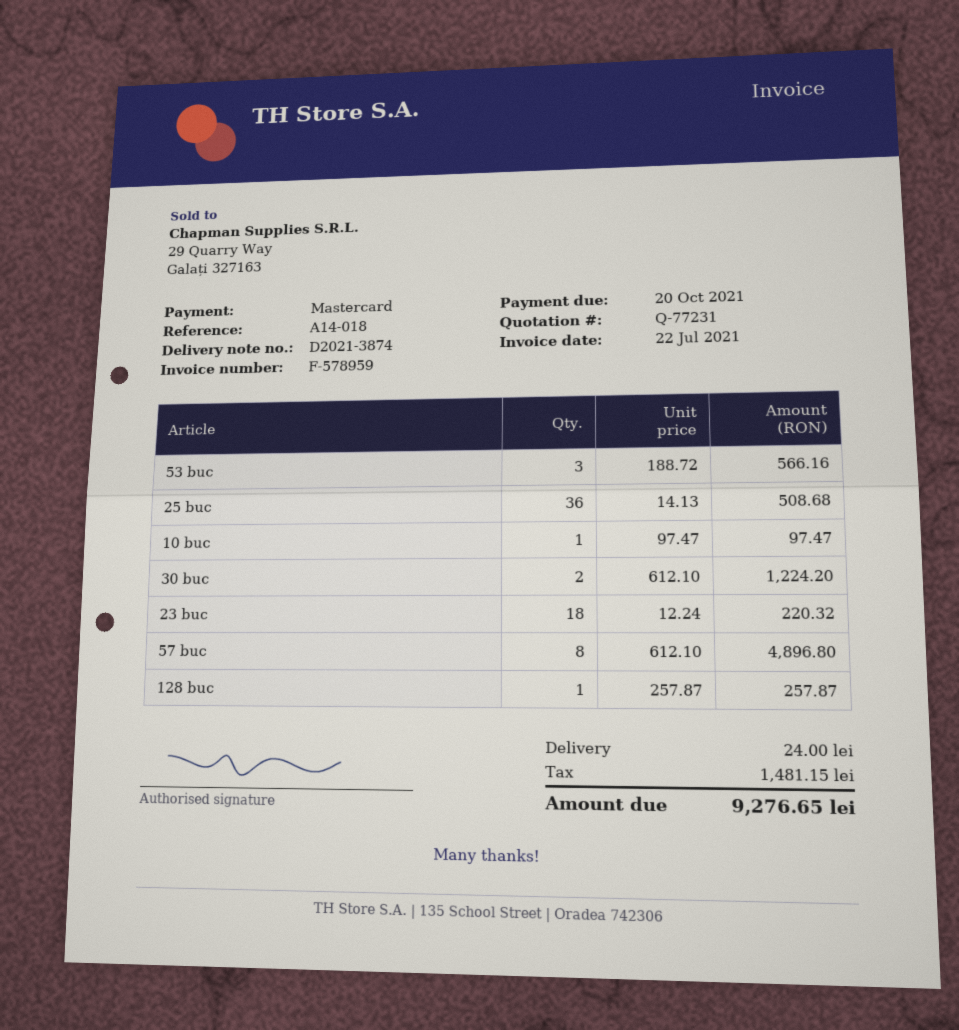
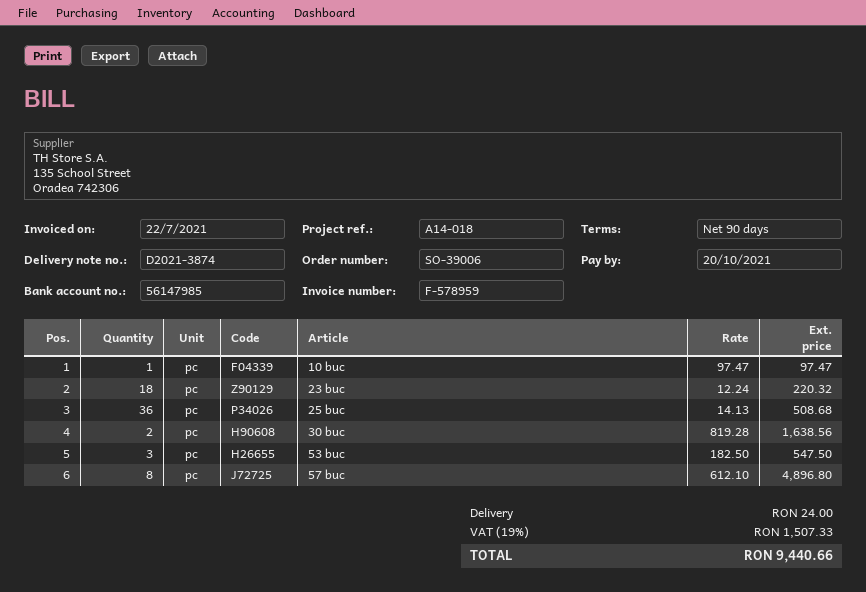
53 buc: 3 x 188.72 = 566.16 -> 3 x 182.50 = 547.50
30 buc: 2 x 612.10 = 1224.20 -> 2 x 819.28 = 1638.56
128 buc: 1 x 257.87 = 257.87 -> none
tax: 1481.15 -> 1507.33
total: 9276.65 -> 9440.66

